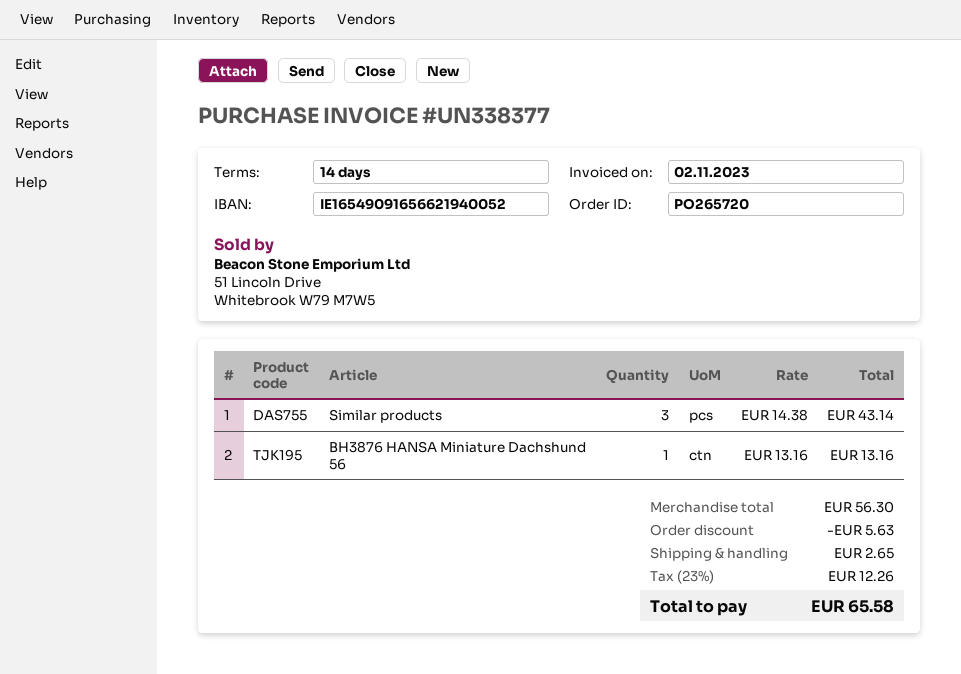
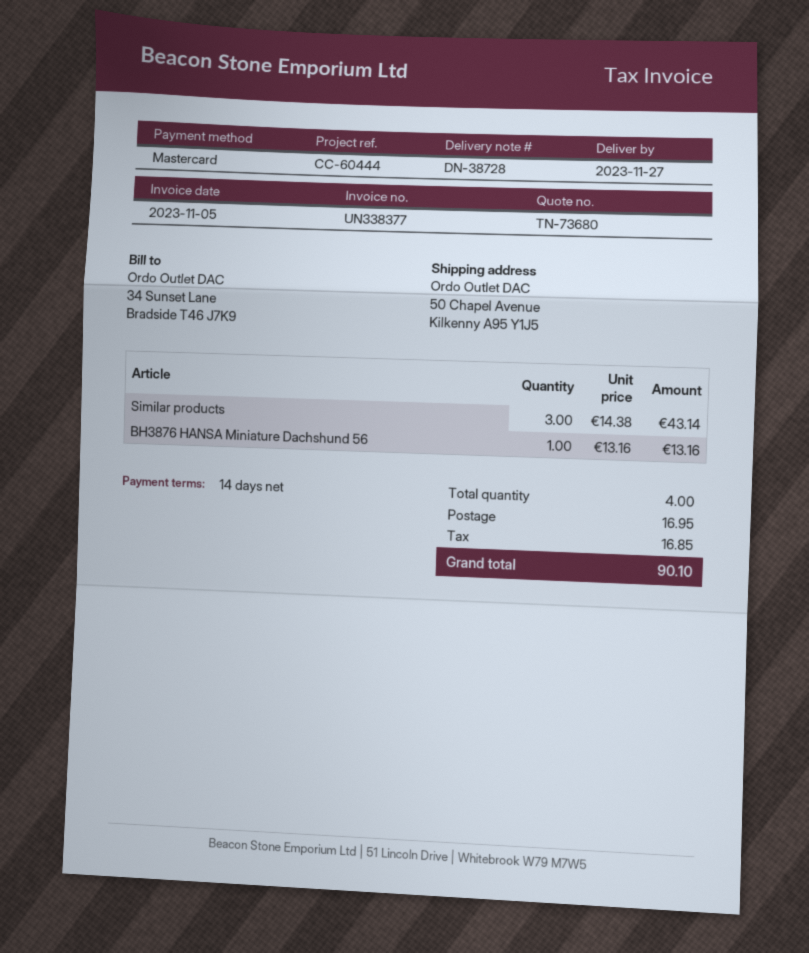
invoice date: 2023-11-02 -> 2023-11-05
discount: 5.63 -> none
shipping: 2.65 -> 16.95
tax: 12.26 -> 16.85
total: 65.58 -> 90.10

